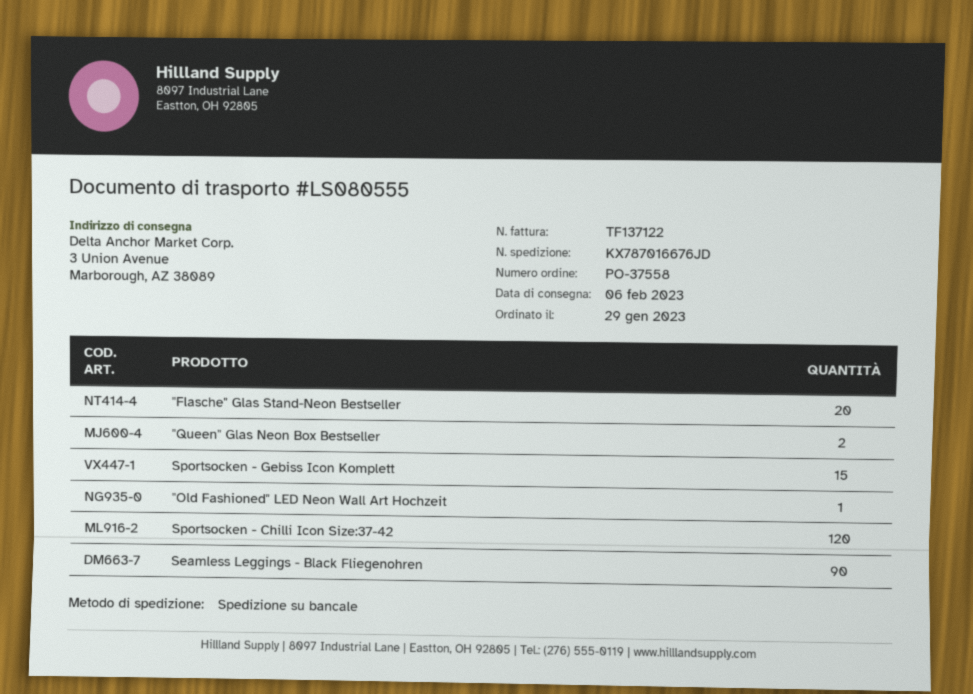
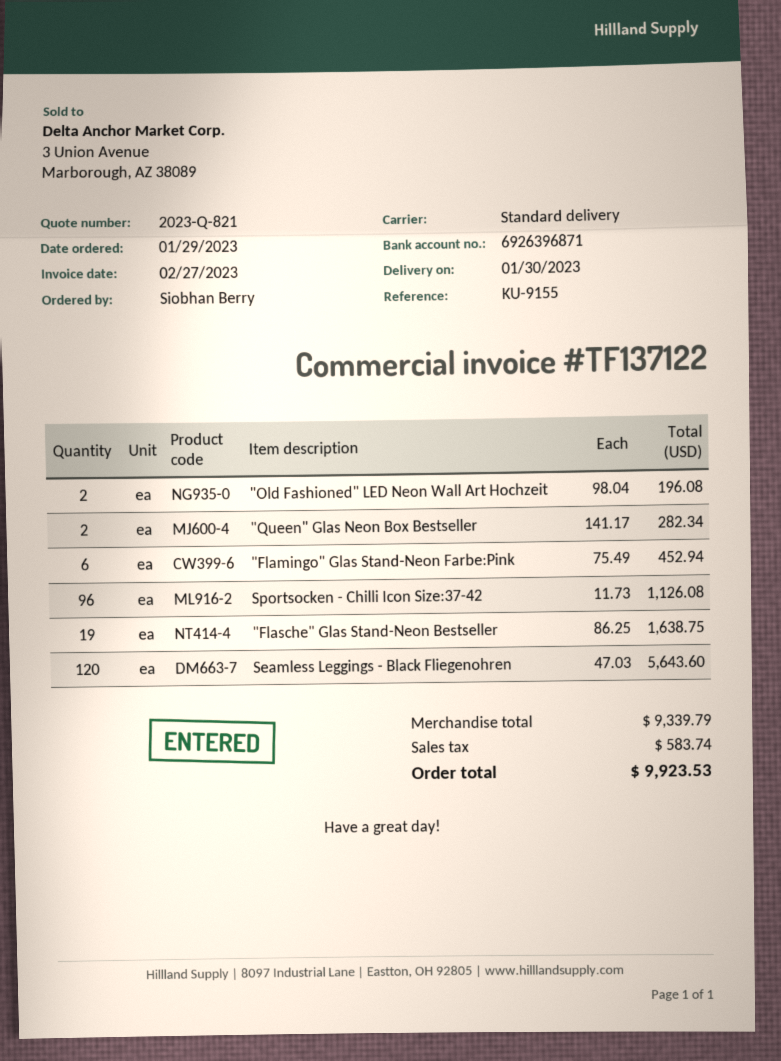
delivery date: 2023-02-06 -> 2023-01-30
shipping method: pallet freight -> standard
"Flasche" Glas Stand-Neon Bestseller: 20 -> 19
Sportsocken - Gebiss Icon Komplett: 15 -> none
"Old Fashioned" LED Neon Wall Art Hochzeit: 1 -> 2
Sportsocken - Chilli Icon Size:37-42: 120 -> 96
Seamless Leggings - Black Fliegenohren: 90 -> 120
"Flamingo" Glas Stand-Neon Farbe:Pink: none -> 6

